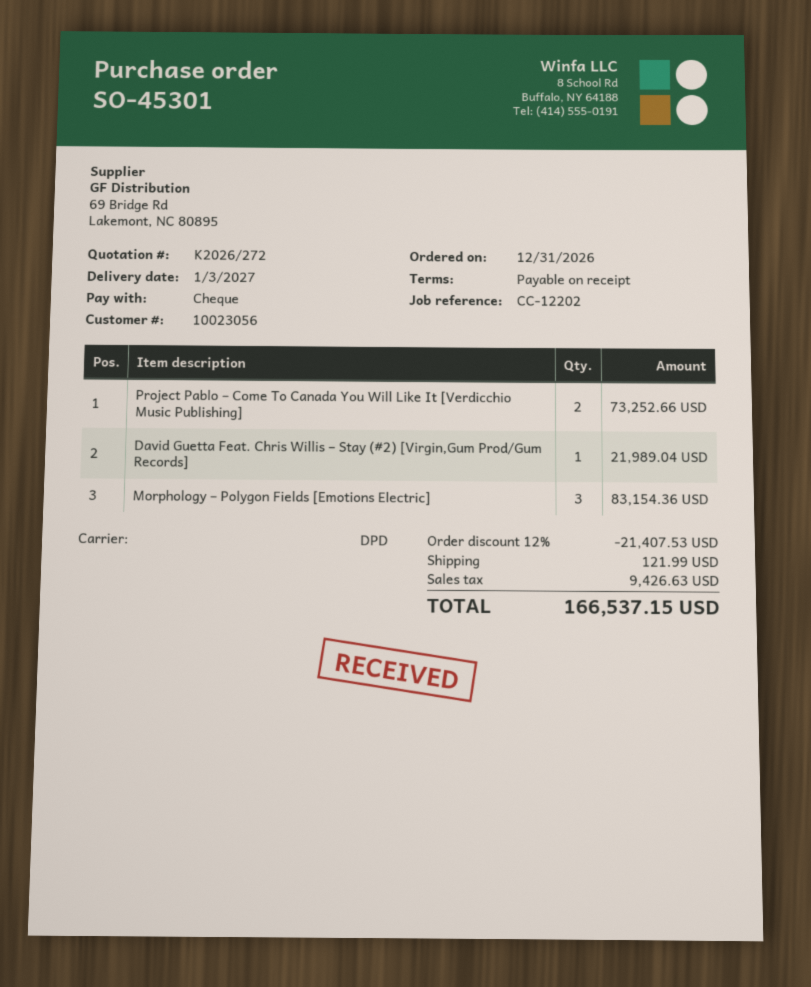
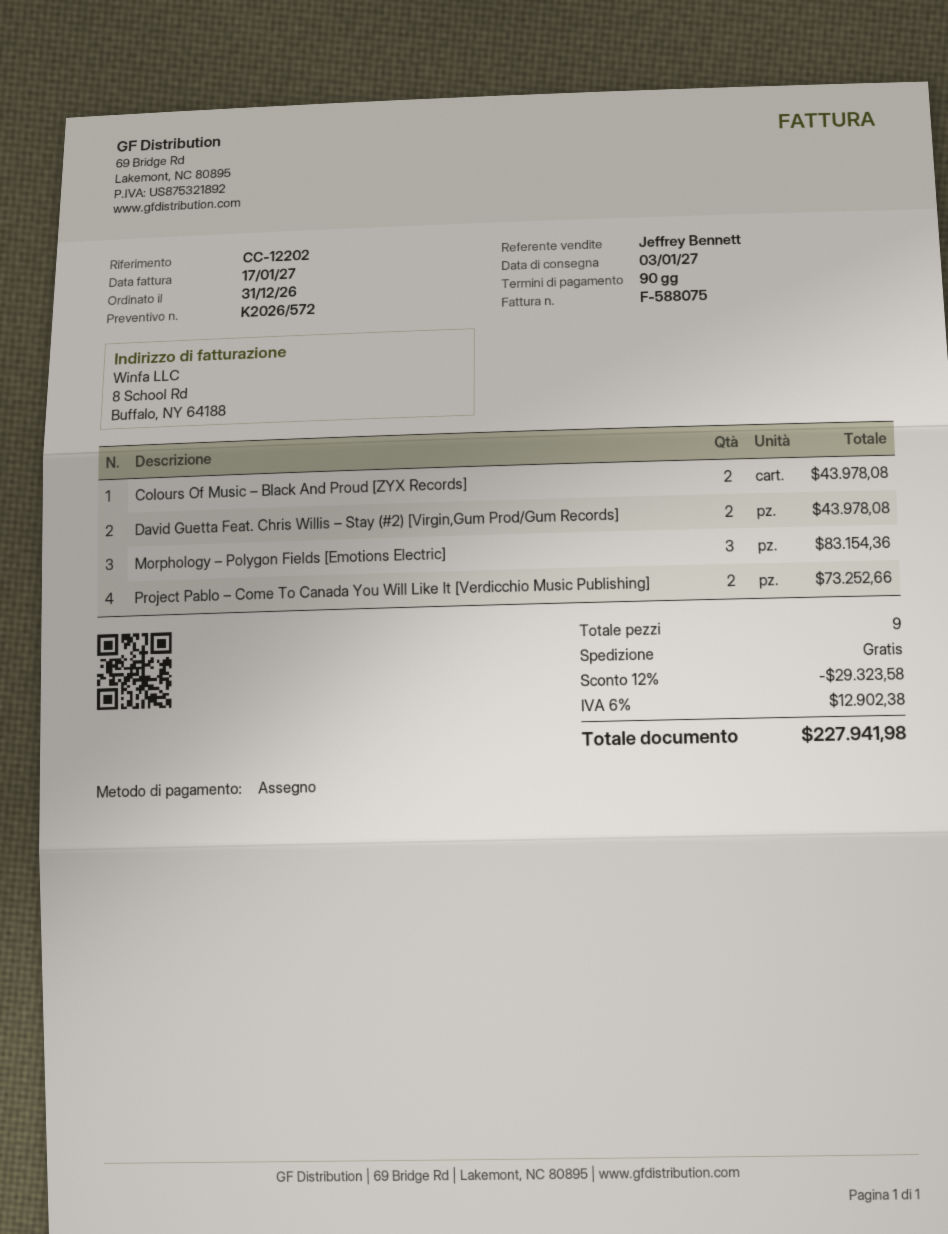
quote number: K2026/272 -> K2026/572
payment terms: on receipt -> 90 days
David Guetta Feat. Chris Willis – Stay (#2) [Virgin,Gum Prod/Gum Records]: 1 for 21989.04 -> 2 for 43978.08
Colours Of Music – Black And Proud [ZYX Records]: none -> 2 for 43978.08
discount: 12% = 21407.53 -> 12% = 29323.58
shipping: 121.99 -> 0.00
tax: 9426.63 -> 12902.38
total: 166537.15 -> 227941.98

